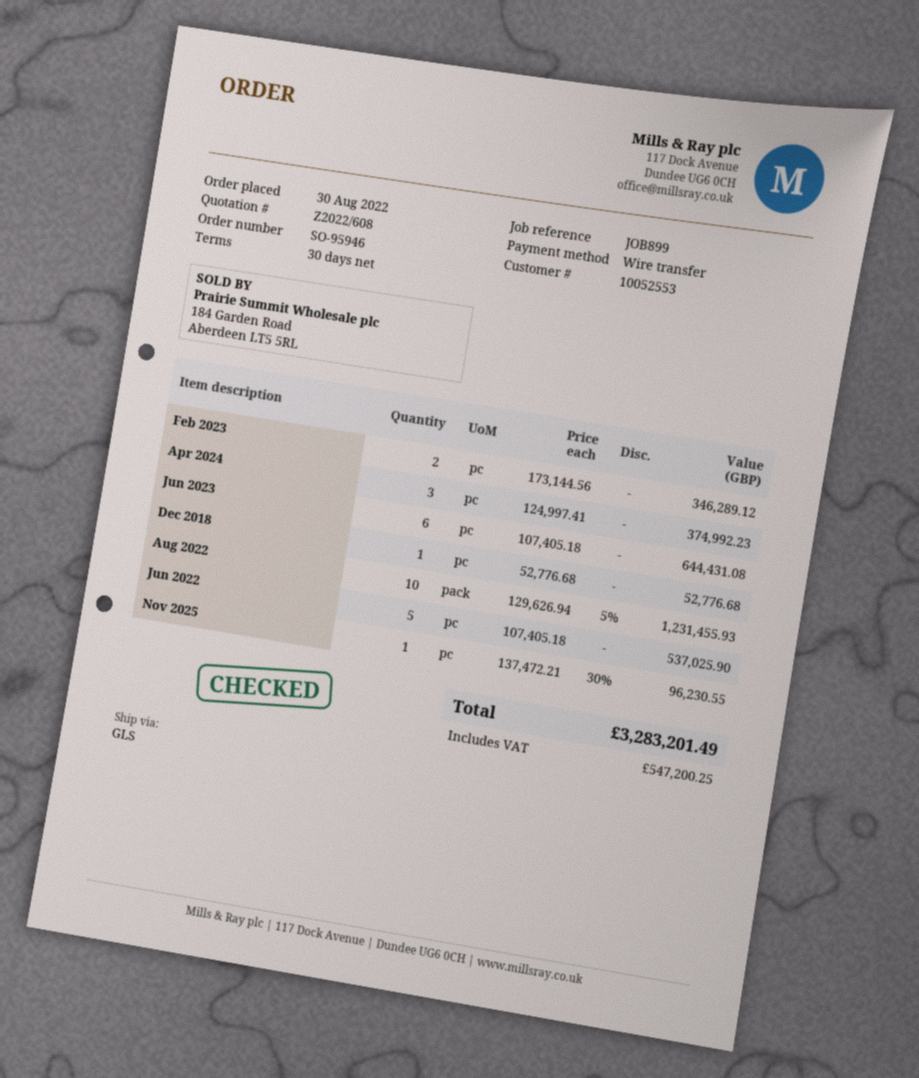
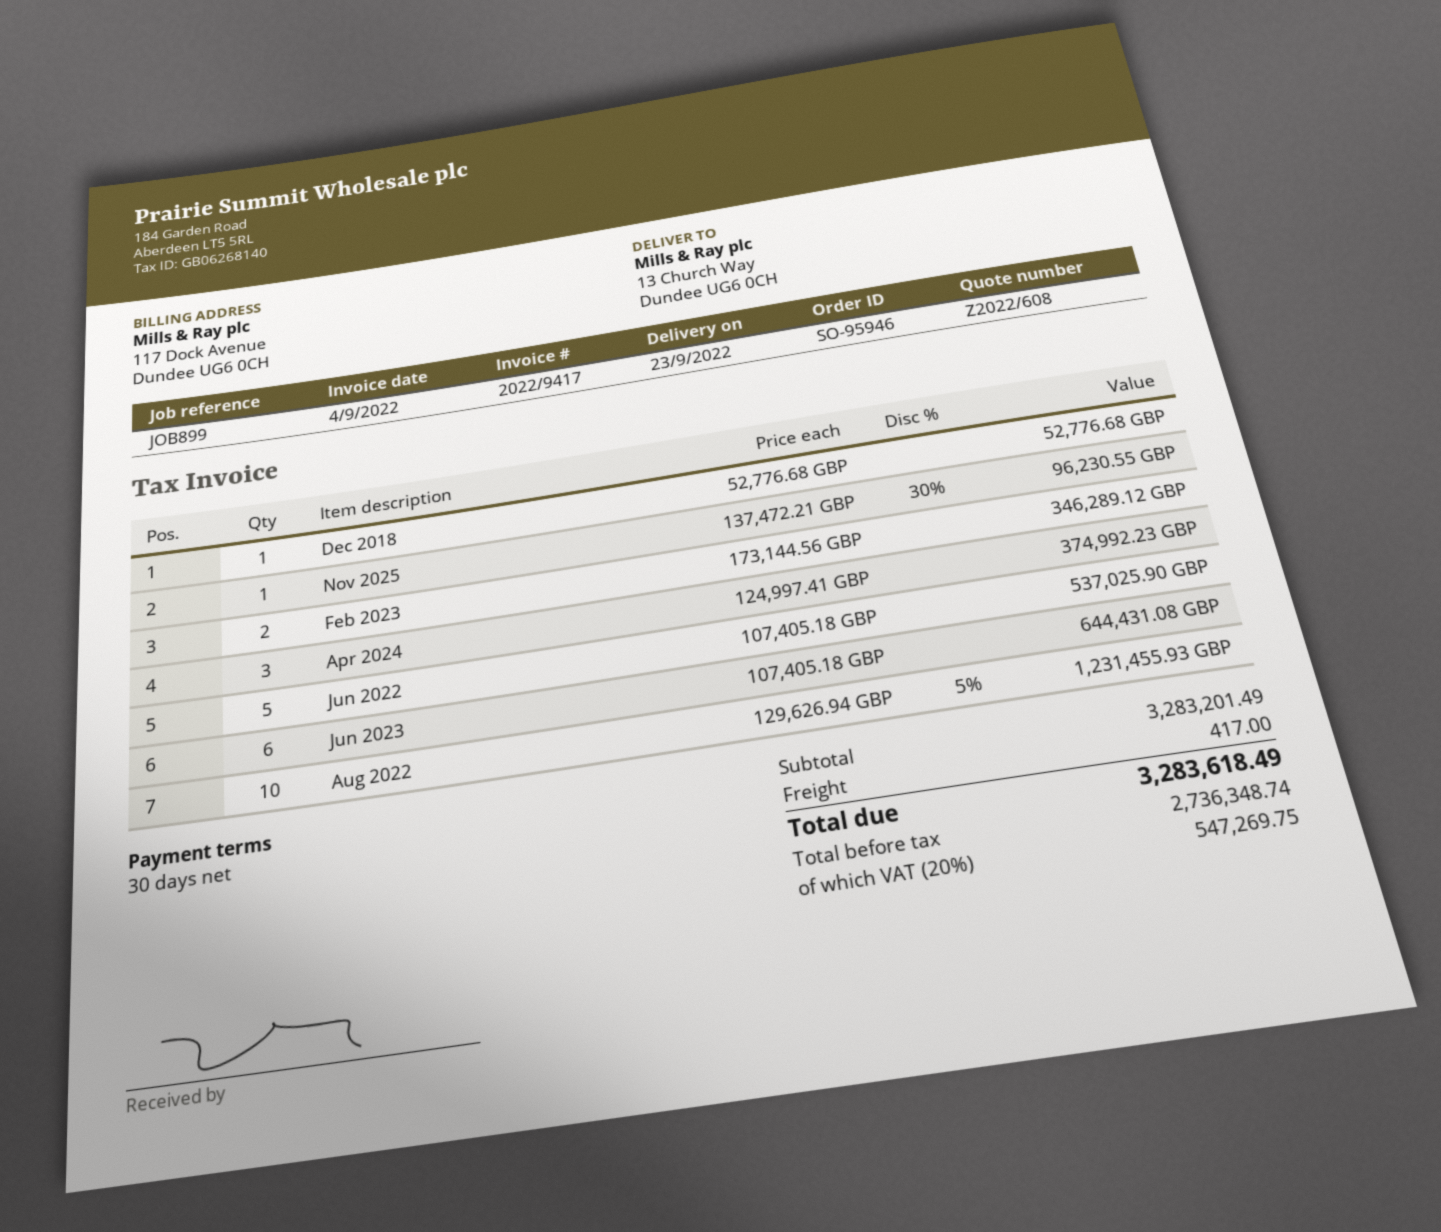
shipping: none -> 417.00
tax: 547200.25 -> 547269.75
total: 3283201.49 -> 3283618.49

